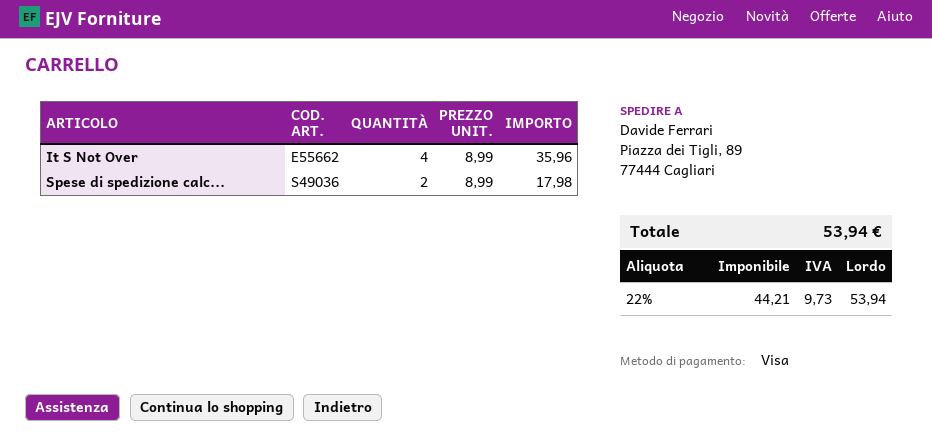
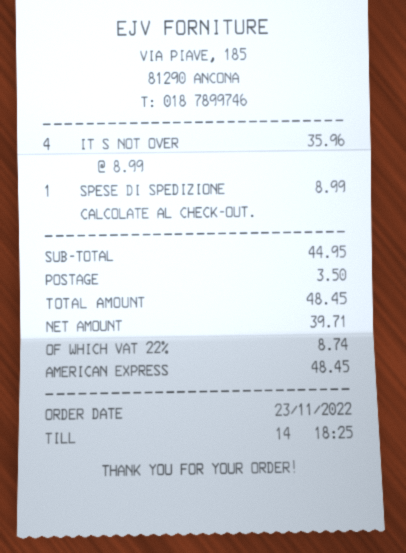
payment method: Visa -> American Express
Spese di spedizione calc...: 2 x 8.99 = 17.98 -> 1 x 8.99 = 8.99
shipping: none -> 3.50
net: 44.21 -> 39.71
tax: 22% = 9.73 -> 22% = 8.74
total: 53.94 -> 48.45

